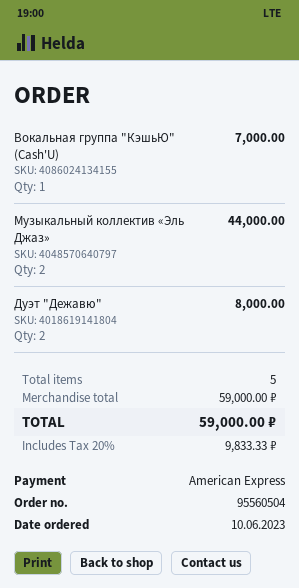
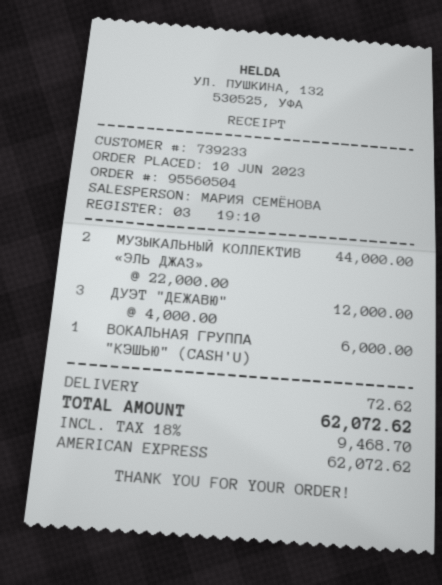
Вокальная группа "КэшьЮ" (Cash'U): 1 for 7000.00 -> 1 for 6000.00
Дуэт "Дежавю": 2 for 8000.00 -> 3 for 12000.00
shipping: none -> 72.62
tax: 20% = 9833.33 -> 18% = 9468.70
total: 59000.00 -> 62072.62

